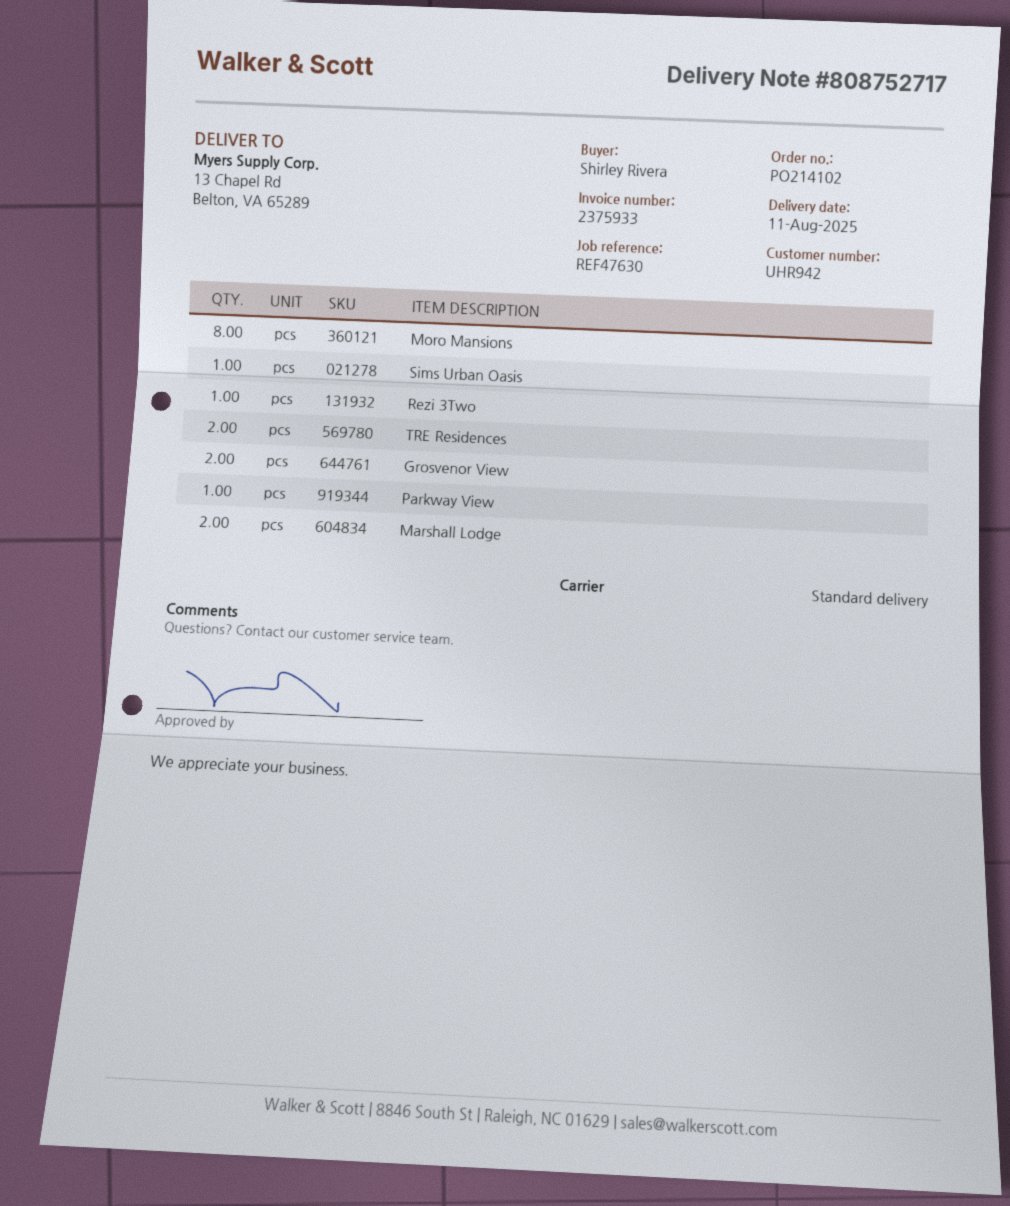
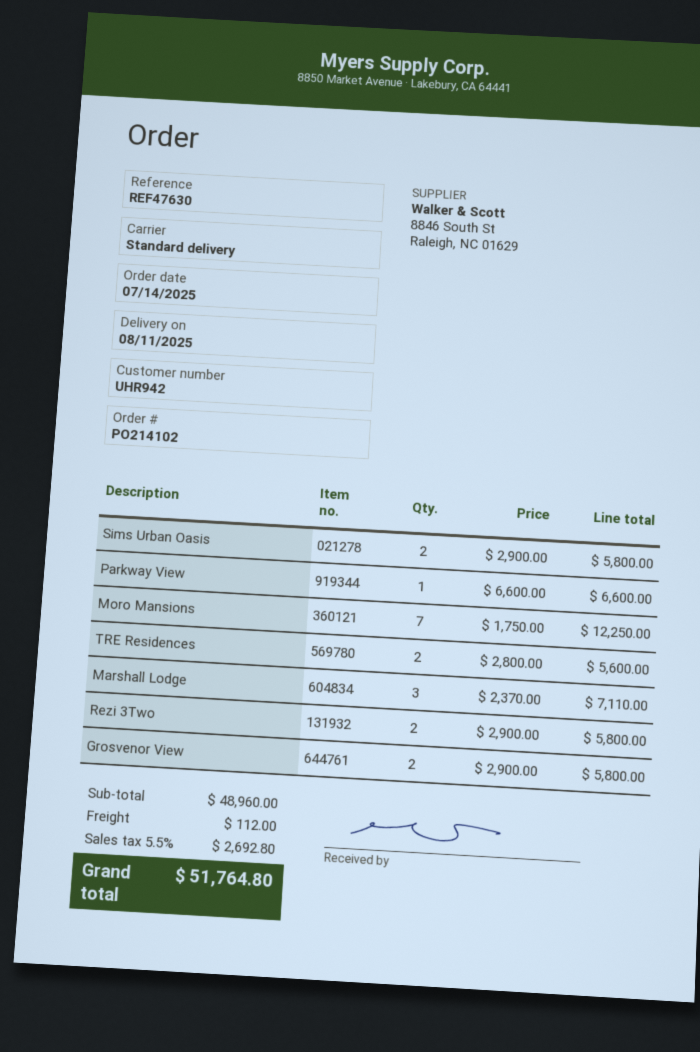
Moro Mansions: 8 -> 7
Sims Urban Oasis: 1 -> 2
Rezi 3Two: 1 -> 2
Marshall Lodge: 2 -> 3

